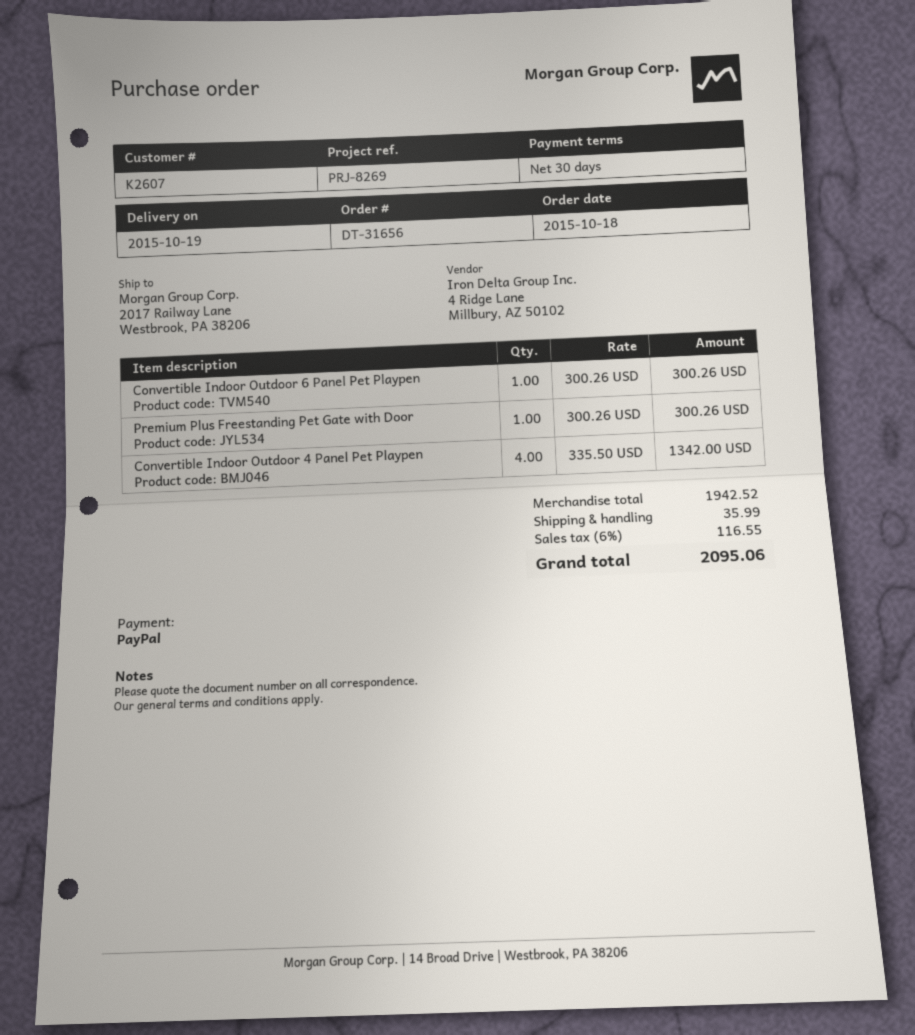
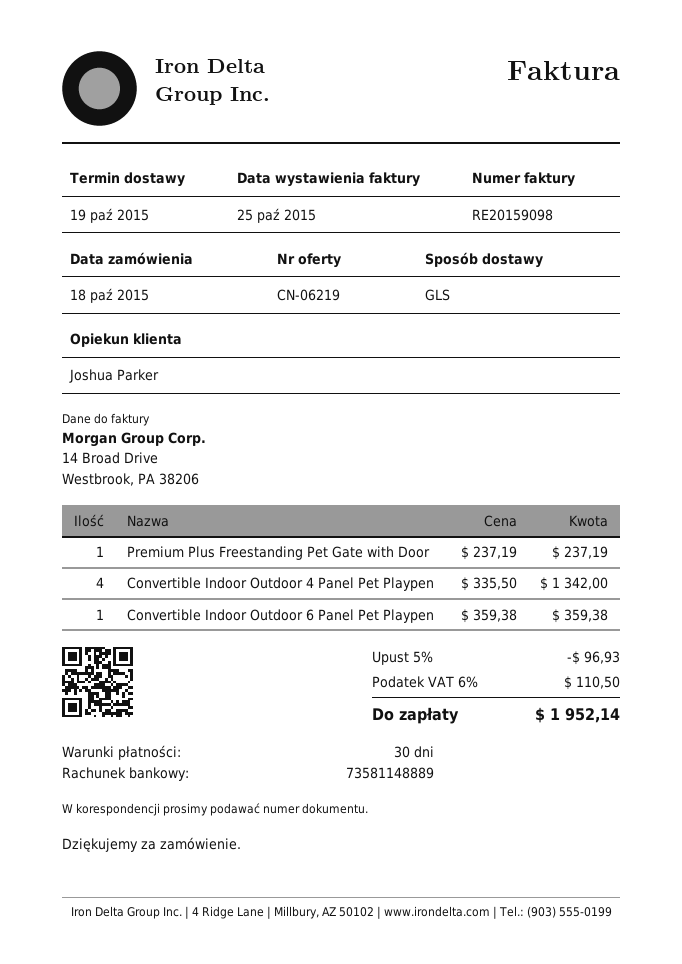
Convertible Indoor Outdoor 6 Panel Pet Playpen: 1 x 300.26 = 300.26 -> 1 x 359.38 = 359.38
Premium Plus Freestanding Pet Gate with Door: 1 x 300.26 = 300.26 -> 1 x 237.19 = 237.19
discount: none -> 5% = 96.93
shipping: 35.99 -> none
tax: 6% = 116.55 -> 6% = 110.50
total: 2095.06 -> 1952.14

